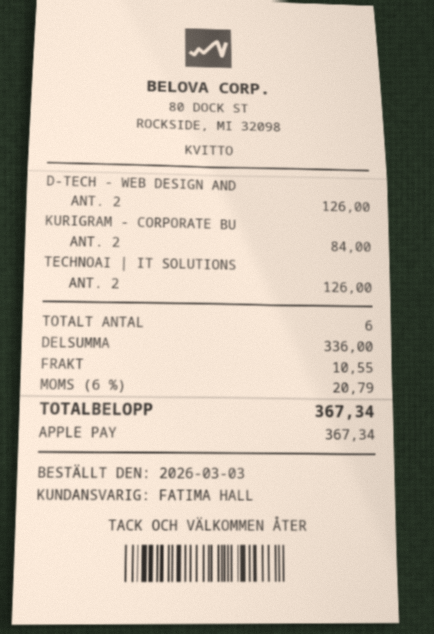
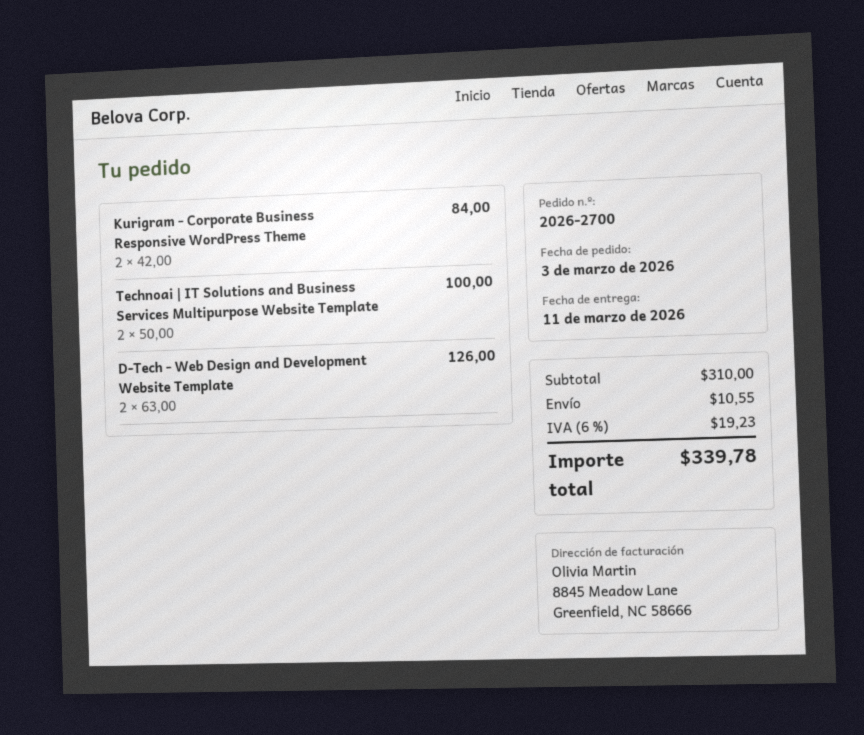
TECHNOAI | IT SOLUTIONS: 2 for 126.00 -> 2 for 100.00
subtotal: 336.00 -> 310.00
tax: 6% = 20.79 -> 6% = 19.23
total: 367.34 -> 339.78

